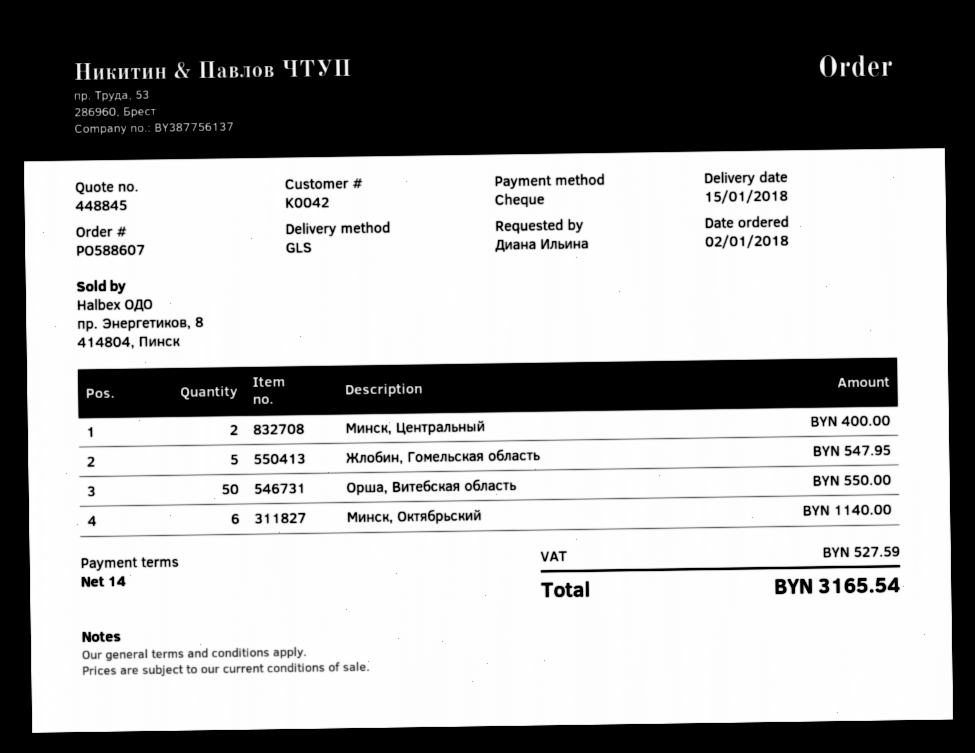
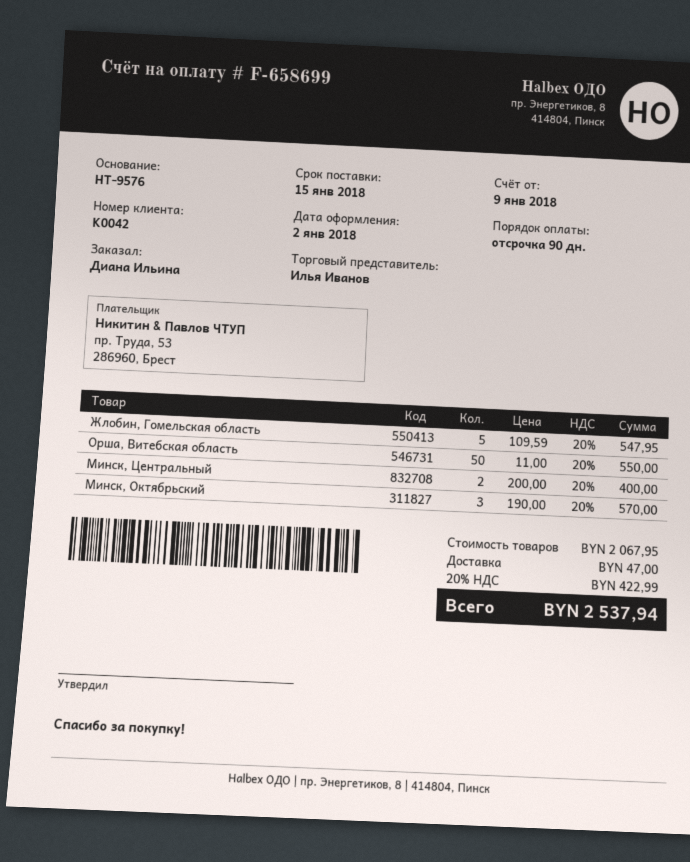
payment terms: 14 days -> 90 days
Минск, Октябрьский: 6 for 1140.00 -> 3 for 570.00
shipping: none -> 47.00
tax: 527.59 -> 422.99
total: 3165.54 -> 2537.94

